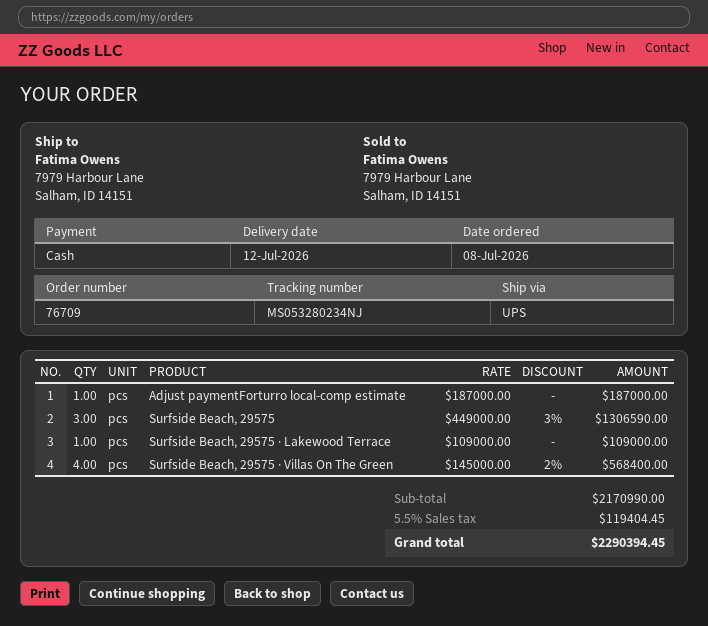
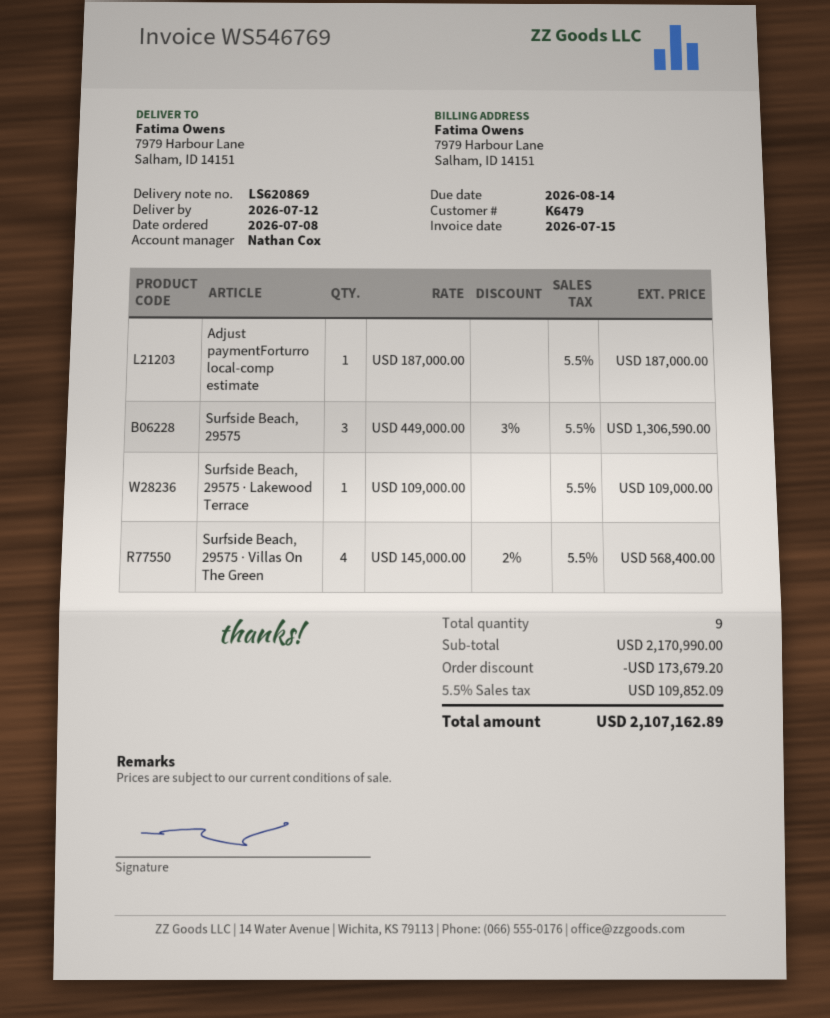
discount: none -> 173679.20
tax: 5.5% = 119404.45 -> 5.5% = 109852.09
total: 2290394.45 -> 2107162.89

